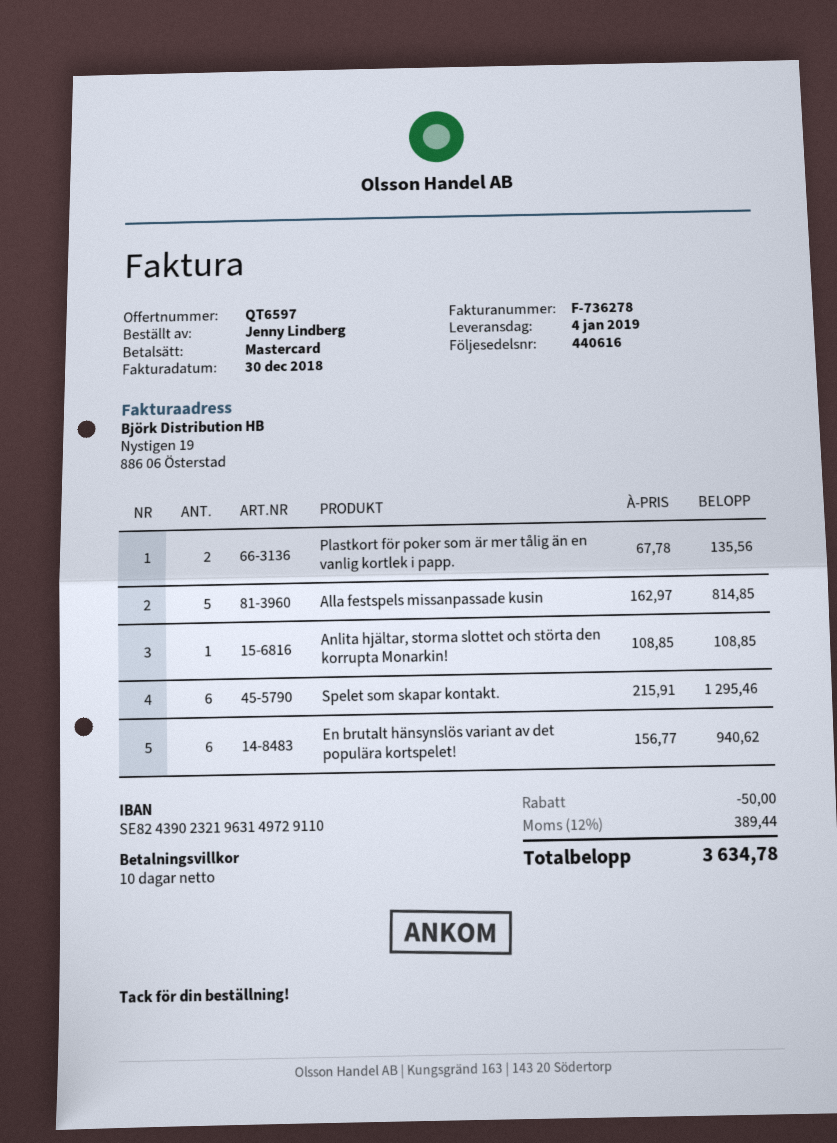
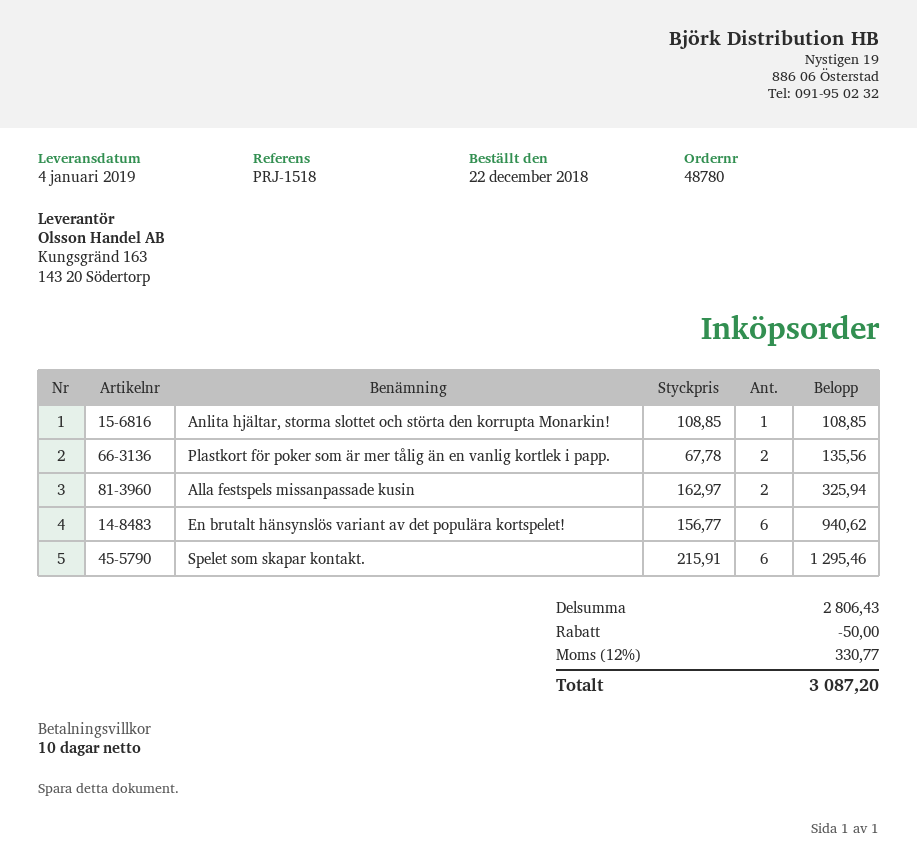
Alla festspels missanpassade kusin: 5 x 162.97 = 814.85 -> 2 x 162.97 = 325.94
tax: 12% = 389.44 -> 12% = 330.77
total: 3634.78 -> 3087.20

